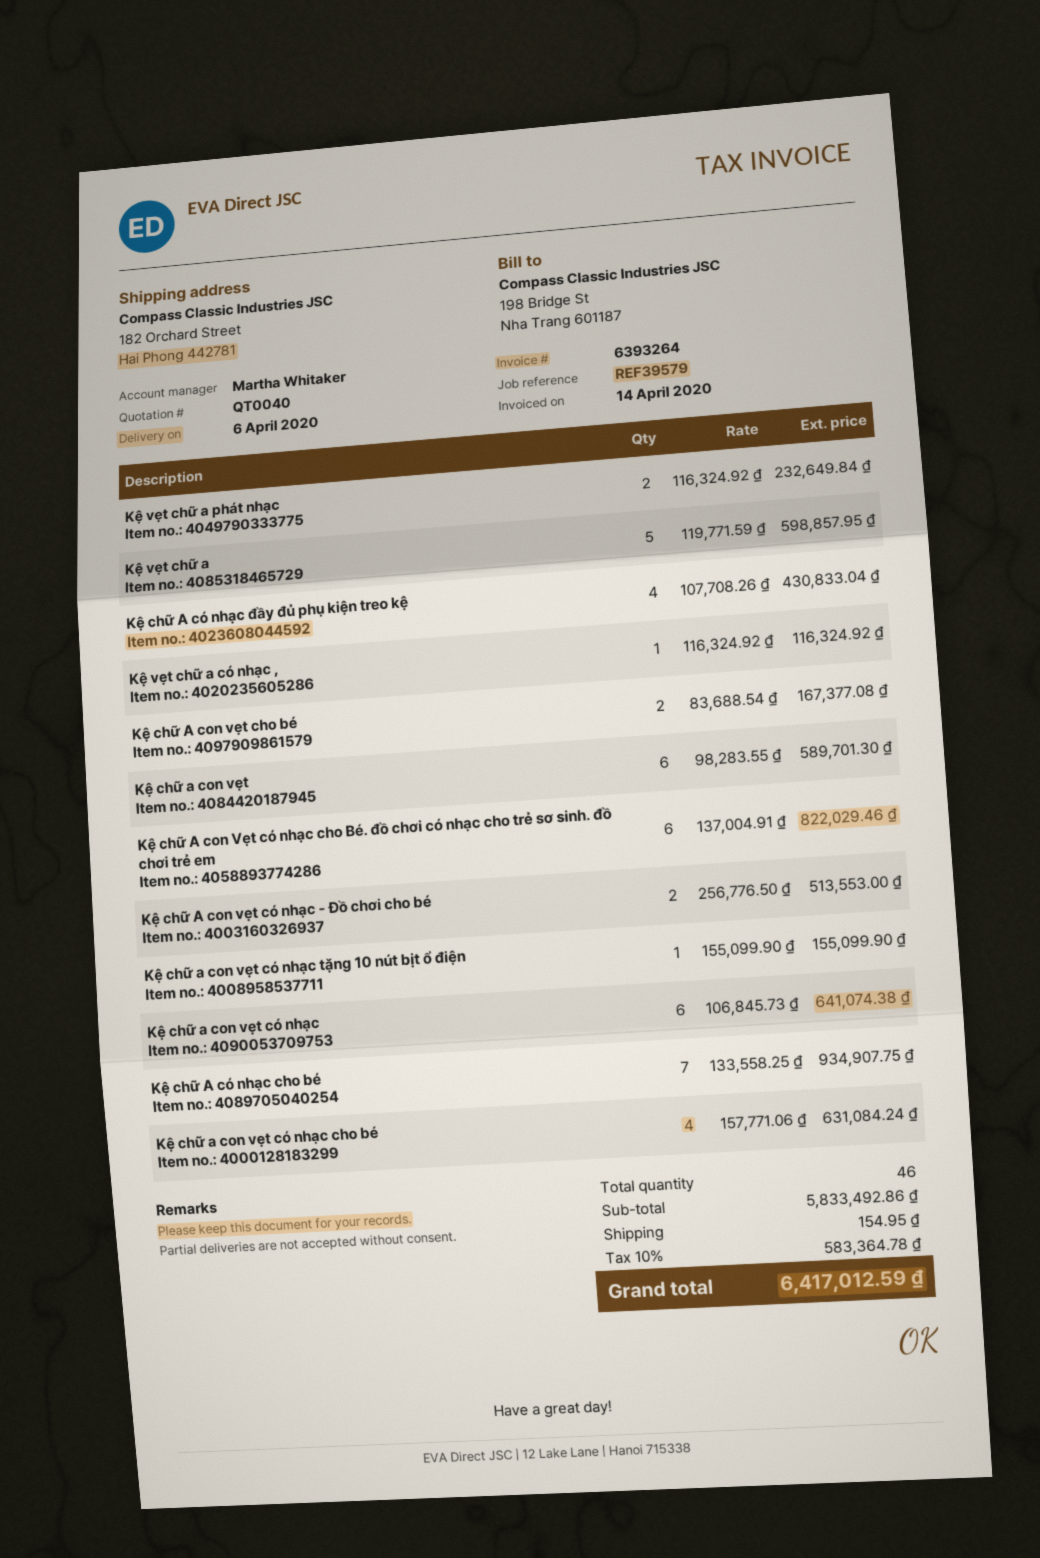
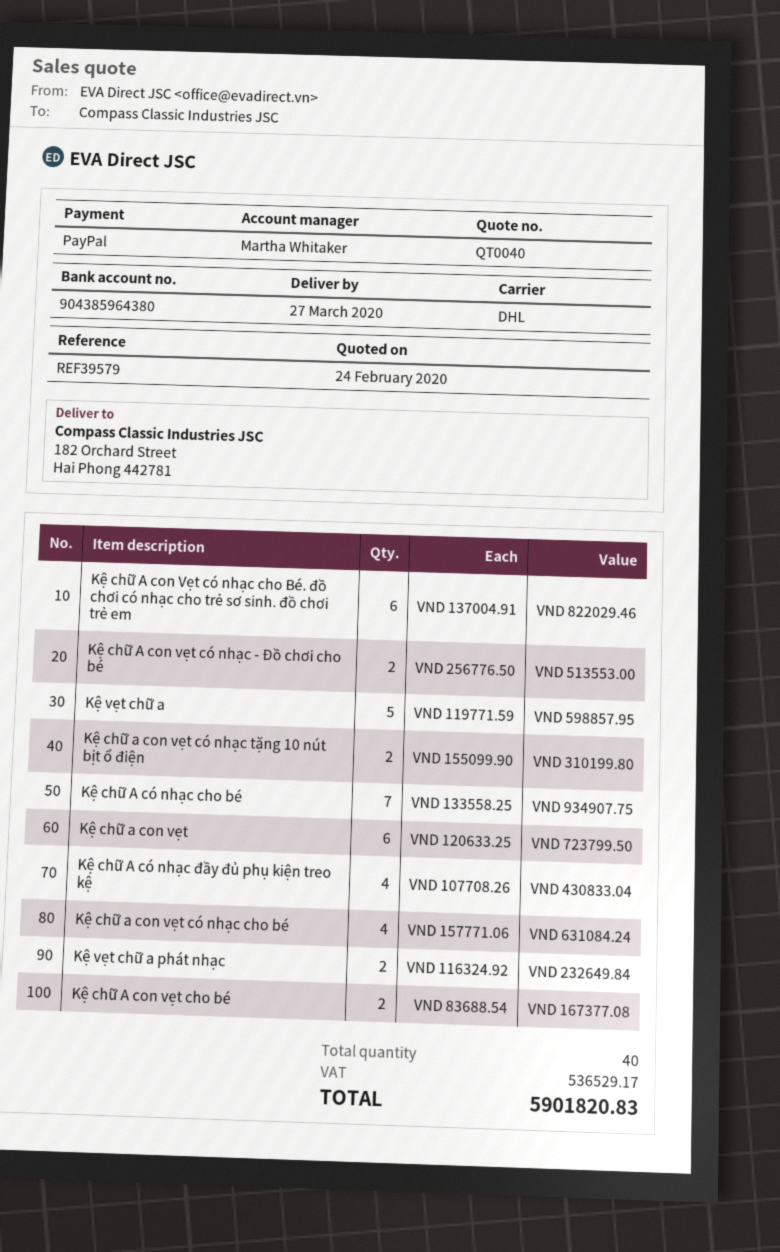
delivery date: 2020-04-06 -> 2020-03-27
Kệ vẹt chữ a có nhạc ,: 1 x 116324.92 = 116324.92 -> none
Kệ chữ a con vẹt: 6 x 98283.55 = 589701.30 -> 6 x 120633.25 = 723799.50
Kệ chữ a con vẹt có nhạc tặng 10 nút bịt ổ điện: 1 x 155099.90 = 155099.90 -> 2 x 155099.90 = 310199.80
Kệ chữ a con vẹt có nhạc: 6 x 106845.73 = 641074.38 -> none
total quantity: 46 -> 40
shipping: 154.95 -> none
tax: 583364.78 -> 536529.17
total: 6417012.59 -> 5901820.83

